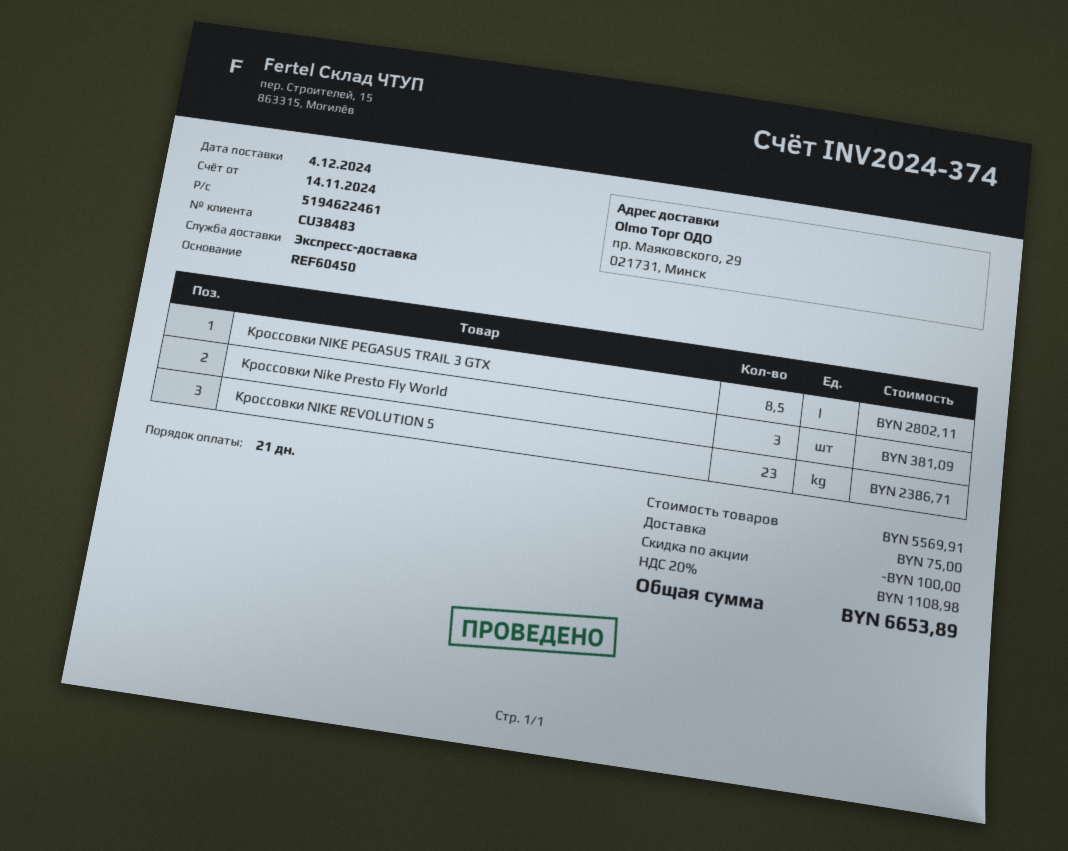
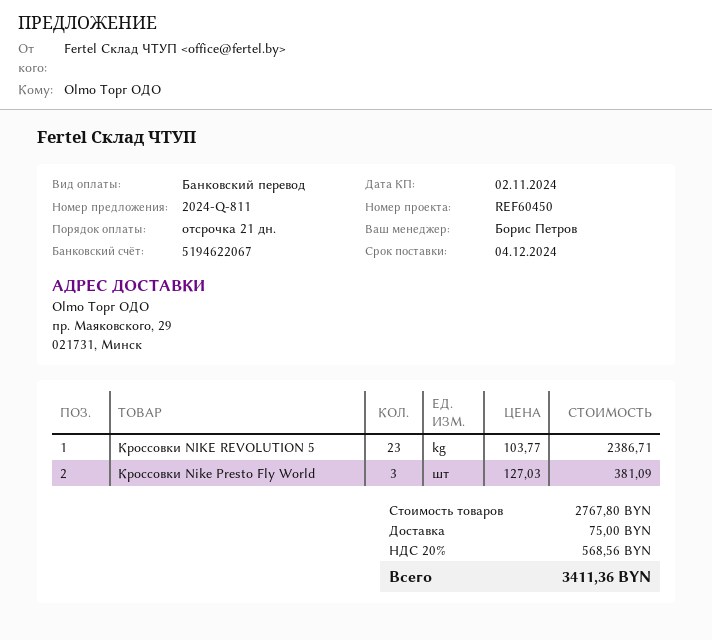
bank account: 5194622461 -> 5194622067
Кроссовки NIKE PEGASUS TRAIL 3 GTX: 8.5 for 2802.11 -> none
subtotal: 5569.91 -> 2767.80
discount: 100.00 -> none
tax: 20% = 1108.98 -> 20% = 568.56
total: 6653.89 -> 3411.36

